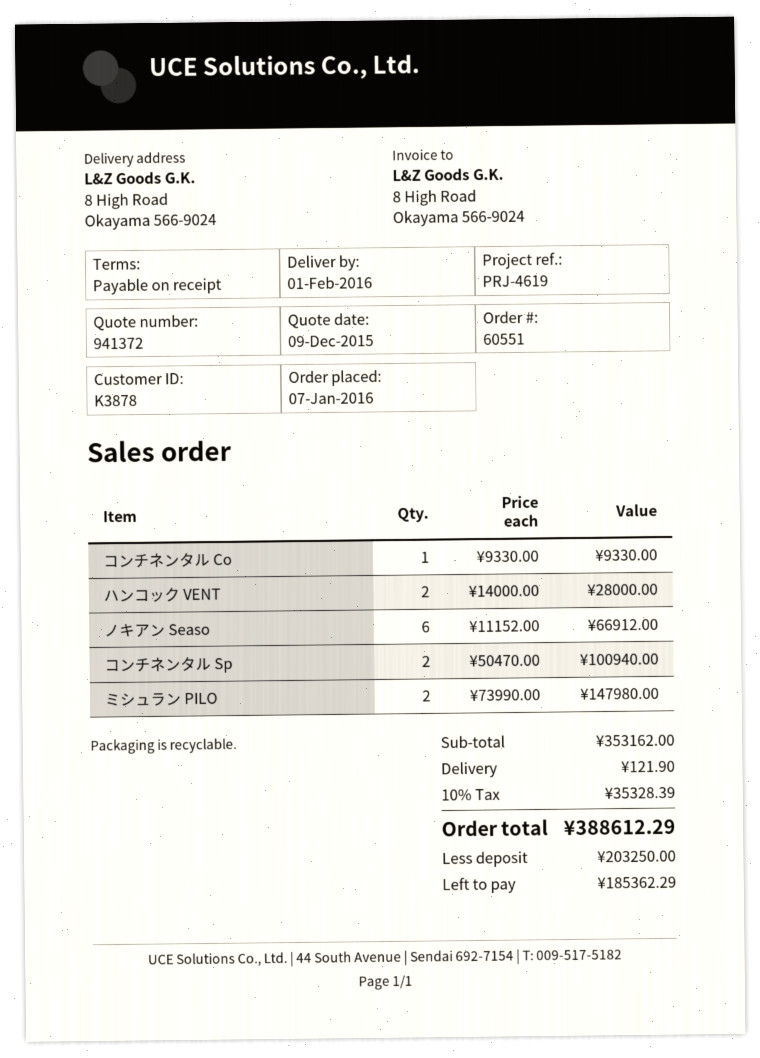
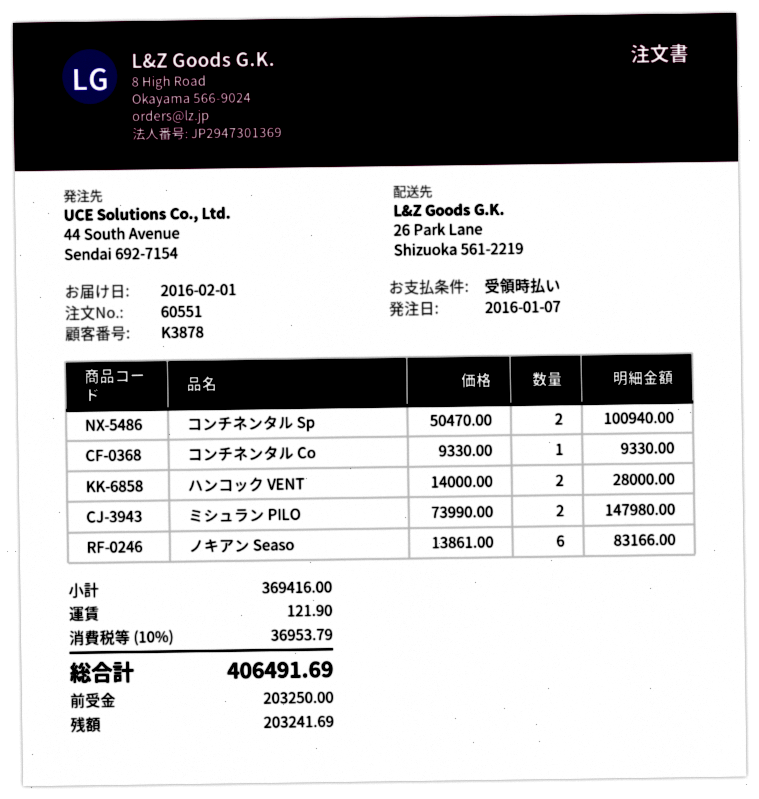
ship to: 8 High Road, Okayama 566-9024 -> 26 Park Lane, Shizuoka 561-2219
ノキアン Seaso: 6 x 11152.00 = 66912.00 -> 6 x 13861.00 = 83166.00
subtotal: 353162.00 -> 369416.00
tax: 10% = 35328.39 -> 10% = 36953.79
total: 388612.29 -> 406491.69
balance: 185362.29 -> 203241.69

